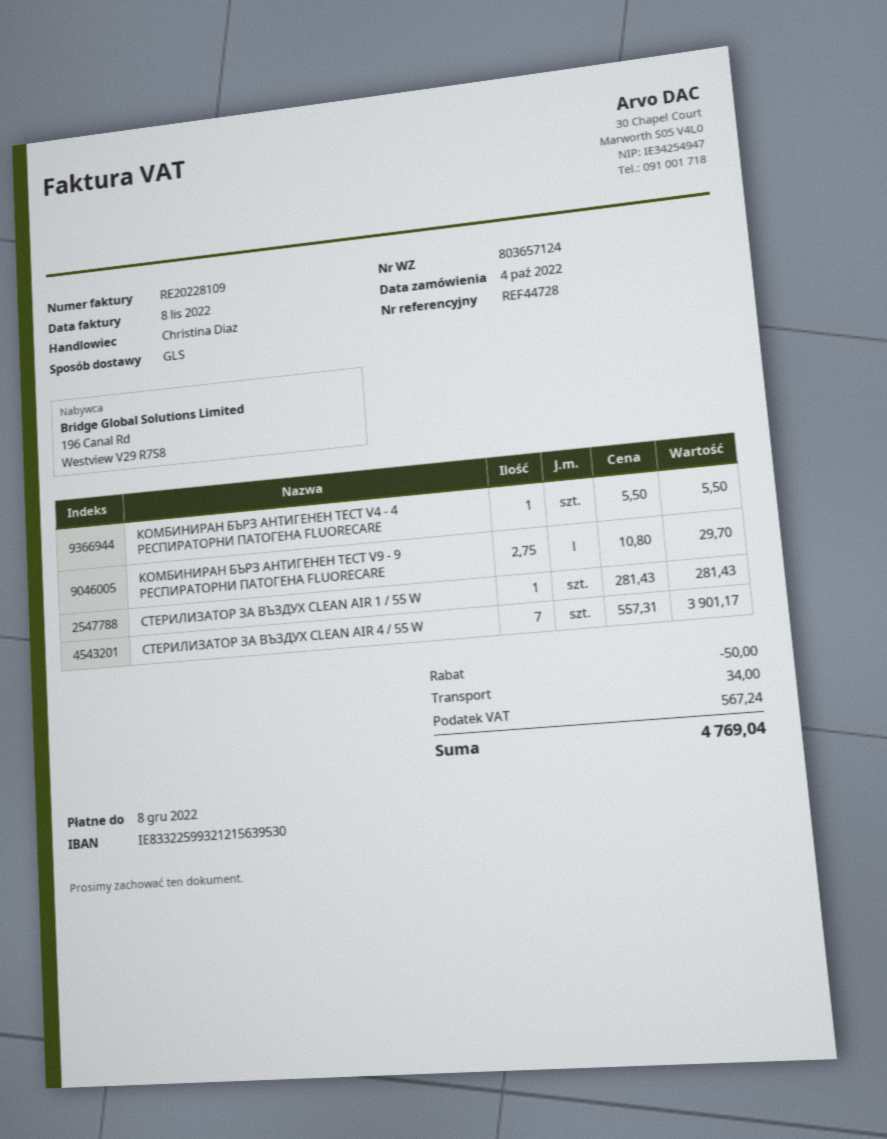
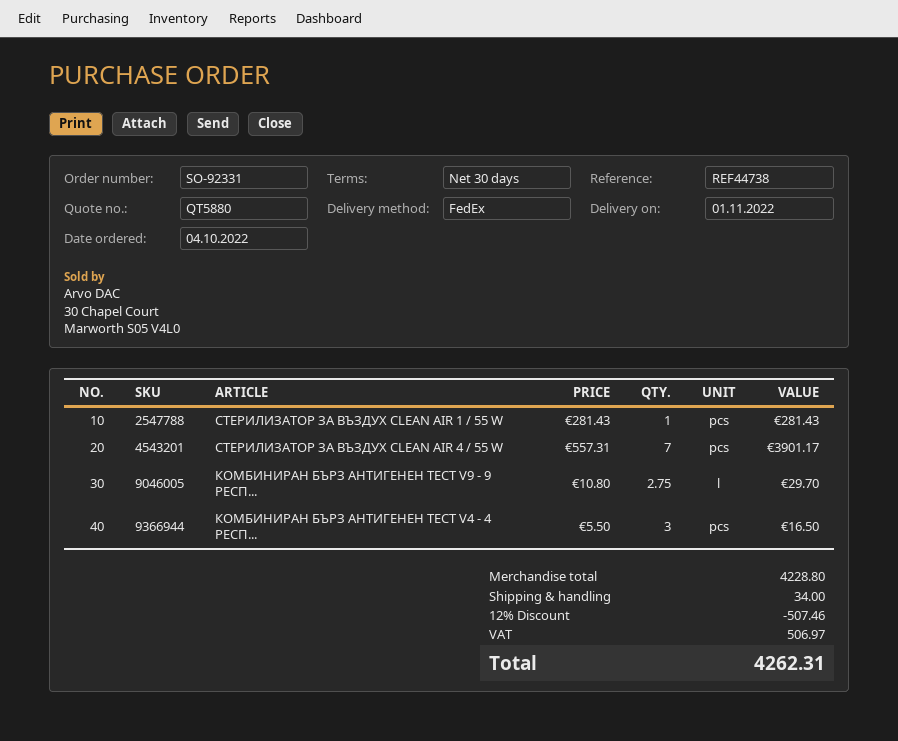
reference: REF44728 -> REF44738
shipping method: GLS -> FedEx
КОМБИНИРАН БЪРЗ АНТИГЕНЕН ТЕСТ V4 - 4 РЕСПИРАТОРНИ ПАТОГЕНА FLUORECARE: 1 x 5.50 = 5.50 -> 3 x 5.50 = 16.50
discount: 50.00 -> 507.46
tax: 567.24 -> 506.97
total: 4769.04 -> 4262.31

